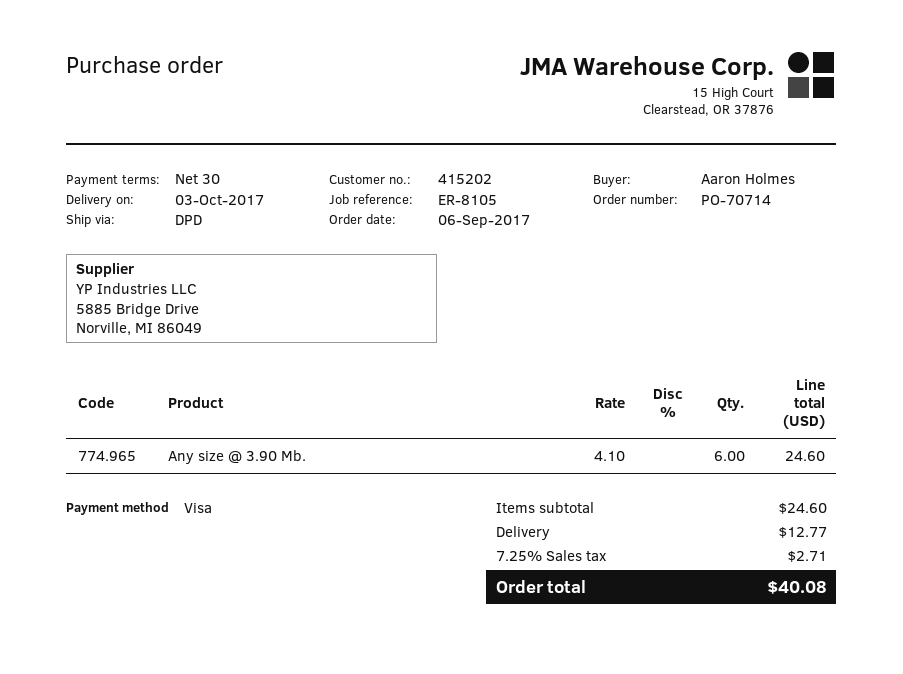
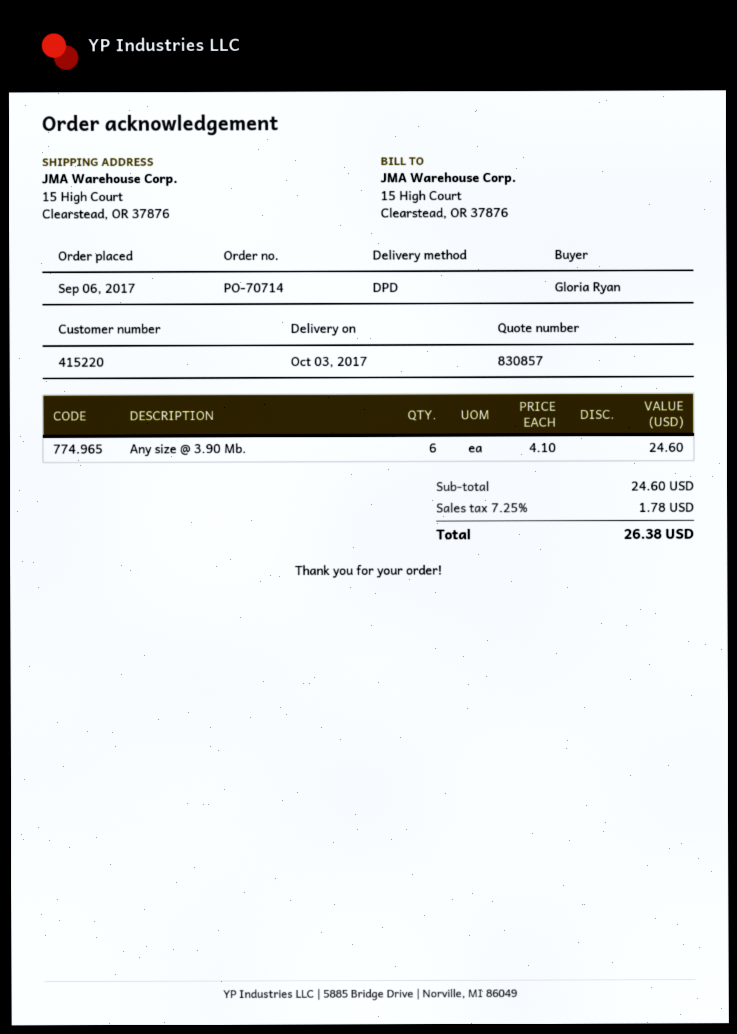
customer number: 415202 -> 415220
ordered by: Aaron Holmes -> Gloria Ryan
shipping: 12.77 -> none
tax: 7.25% = 2.71 -> 7.25% = 1.78
total: 40.08 -> 26.38

